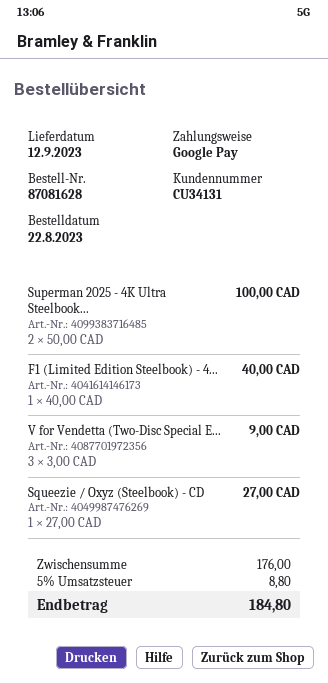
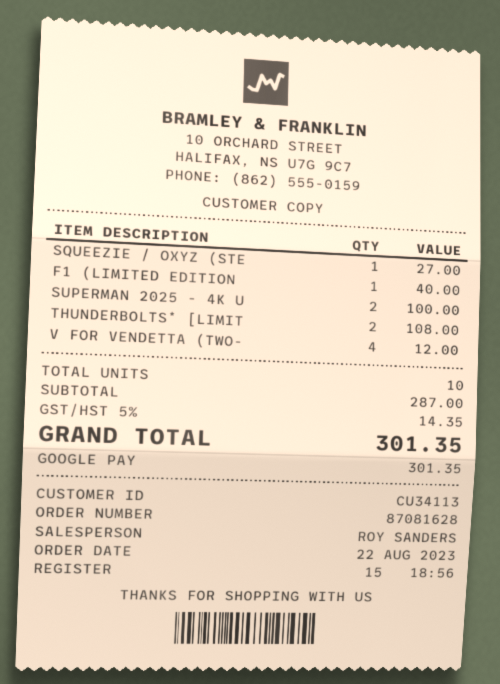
customer number: CU34131 -> CU34113
V for Vendetta (Two-Disc Special E...: 3 for 9.00 -> 4 for 12.00
THUNDERBOLTS* [LIMIT: none -> 2 for 108.00
subtotal: 176.00 -> 287.00
tax: 5% = 8.80 -> 5% = 14.35
total: 184.80 -> 301.35

